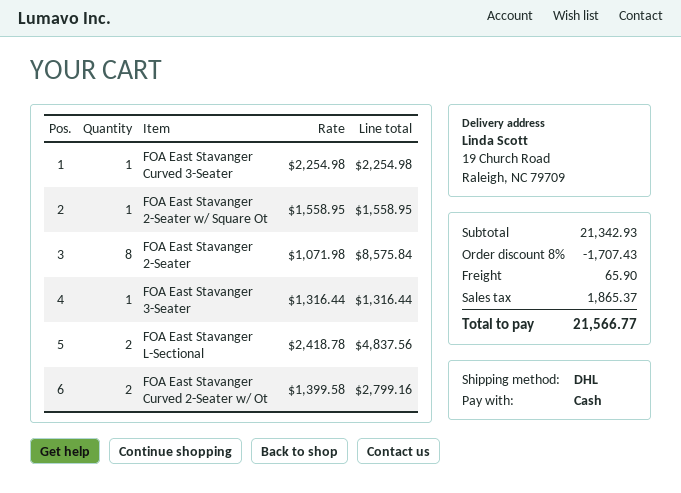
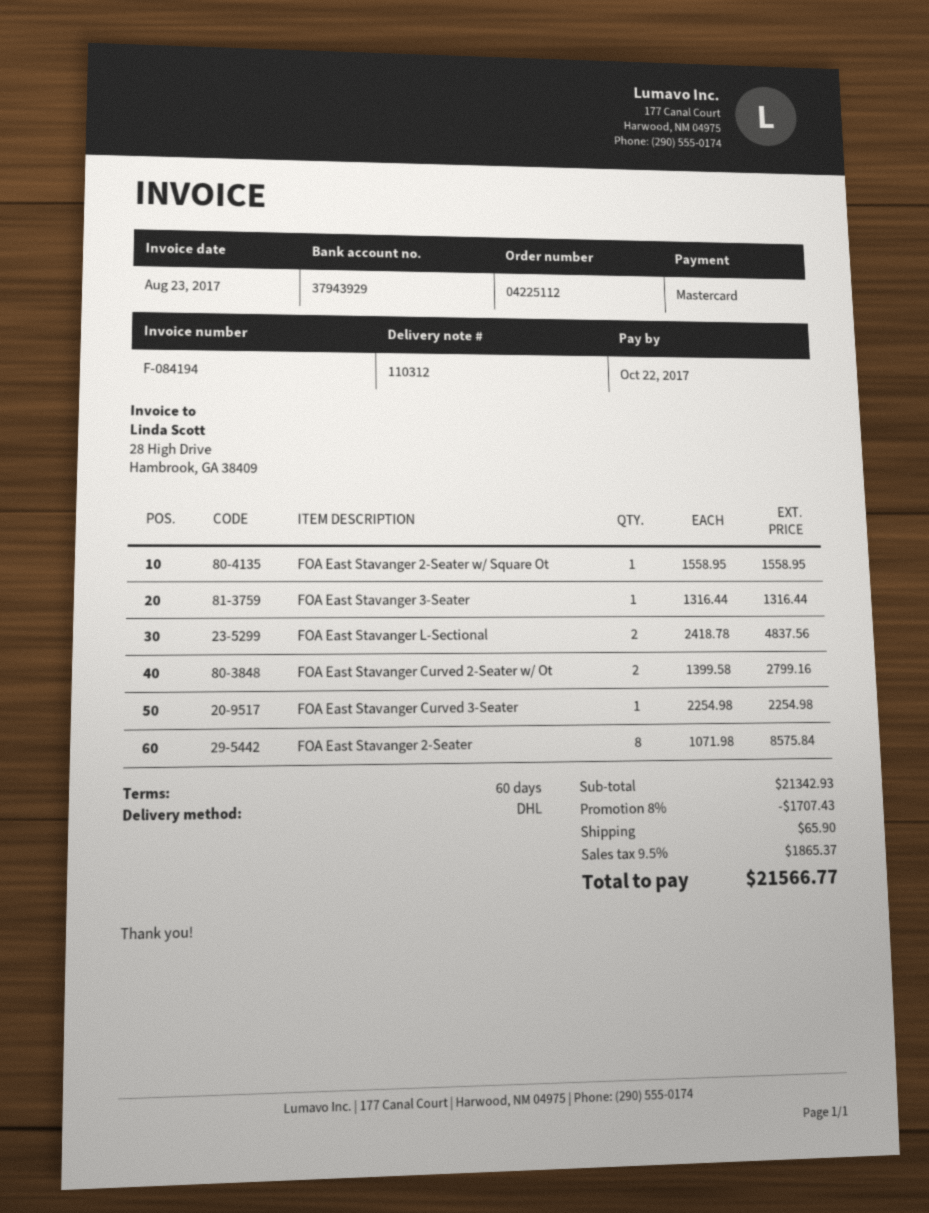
payment method: cash -> Mastercard

